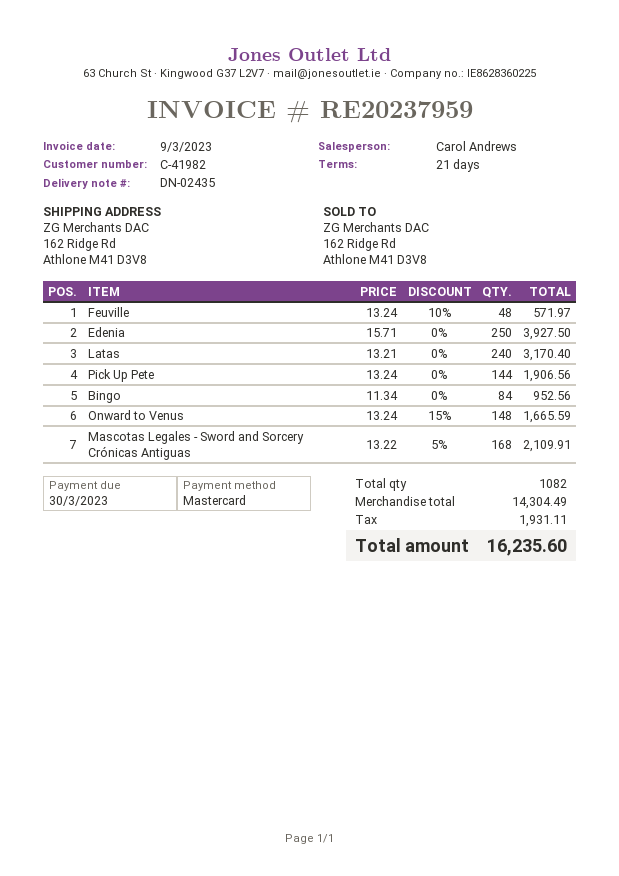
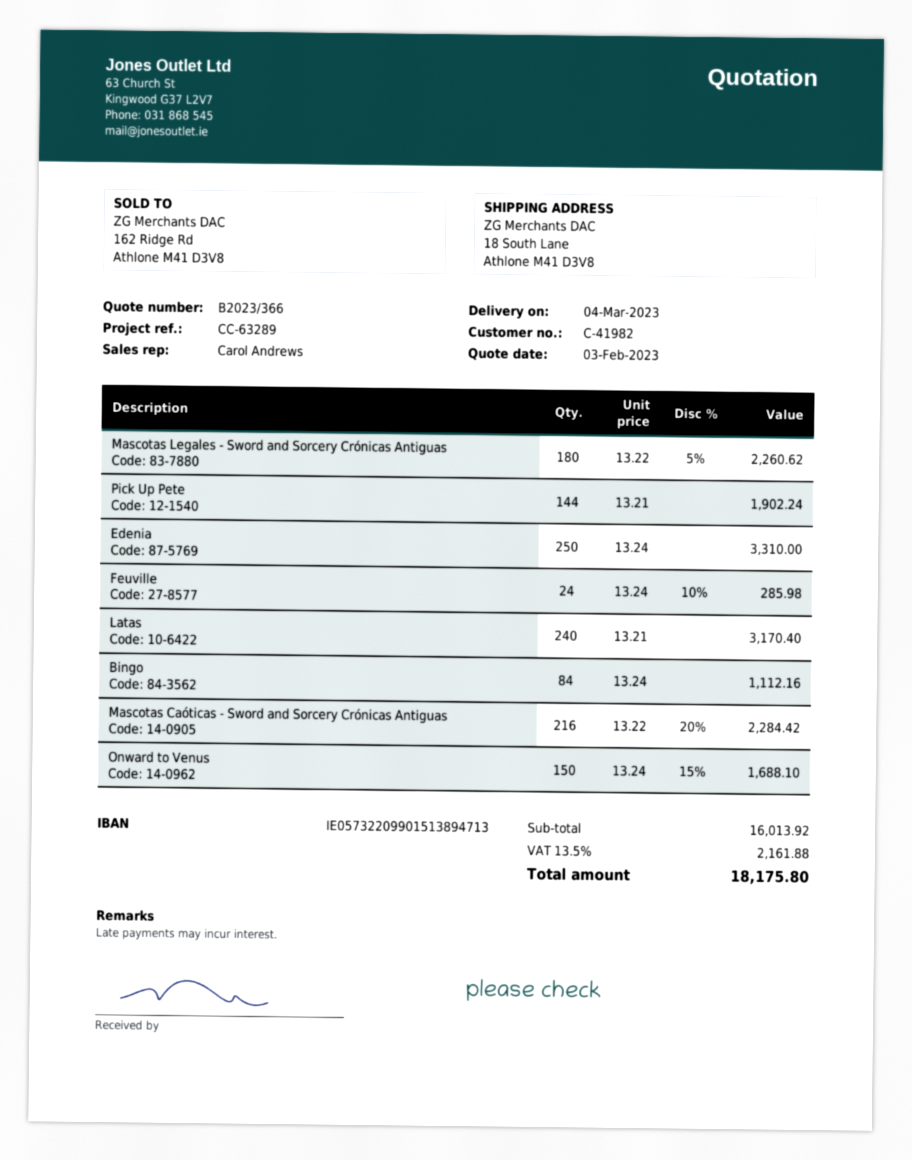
ship to: 162 Ridge Rd, Athlone M41 D3V8 -> 18 South Lane, Athlone M41 D3V8
Feuville: 48 x 13.24 - 10% = 571.97 -> 24 x 13.24 - 10% = 285.98
Edenia: 250 x 15.71 = 3927.50 -> 250 x 13.24 = 3310.00
Pick Up Pete: 144 x 13.24 = 1906.56 -> 144 x 13.21 = 1902.24
Bingo: 84 x 11.34 = 952.56 -> 84 x 13.24 = 1112.16
Onward to Venus: 148 x 13.24 - 15% = 1665.59 -> 150 x 13.24 - 15% = 1688.10
Mascotas Legales - Sword and Sorcery Crónicas Antiguas: 168 x 13.22 - 5% = 2109.91 -> 180 x 13.22 - 5% = 2260.62
Mascotas Caóticas - Sword and Sorcery Crónicas Antiguas: none -> 216 x 13.22 - 20% = 2284.42
subtotal: 14304.49 -> 16013.92
tax: 1931.11 -> 2161.88
total: 16235.60 -> 18175.80

